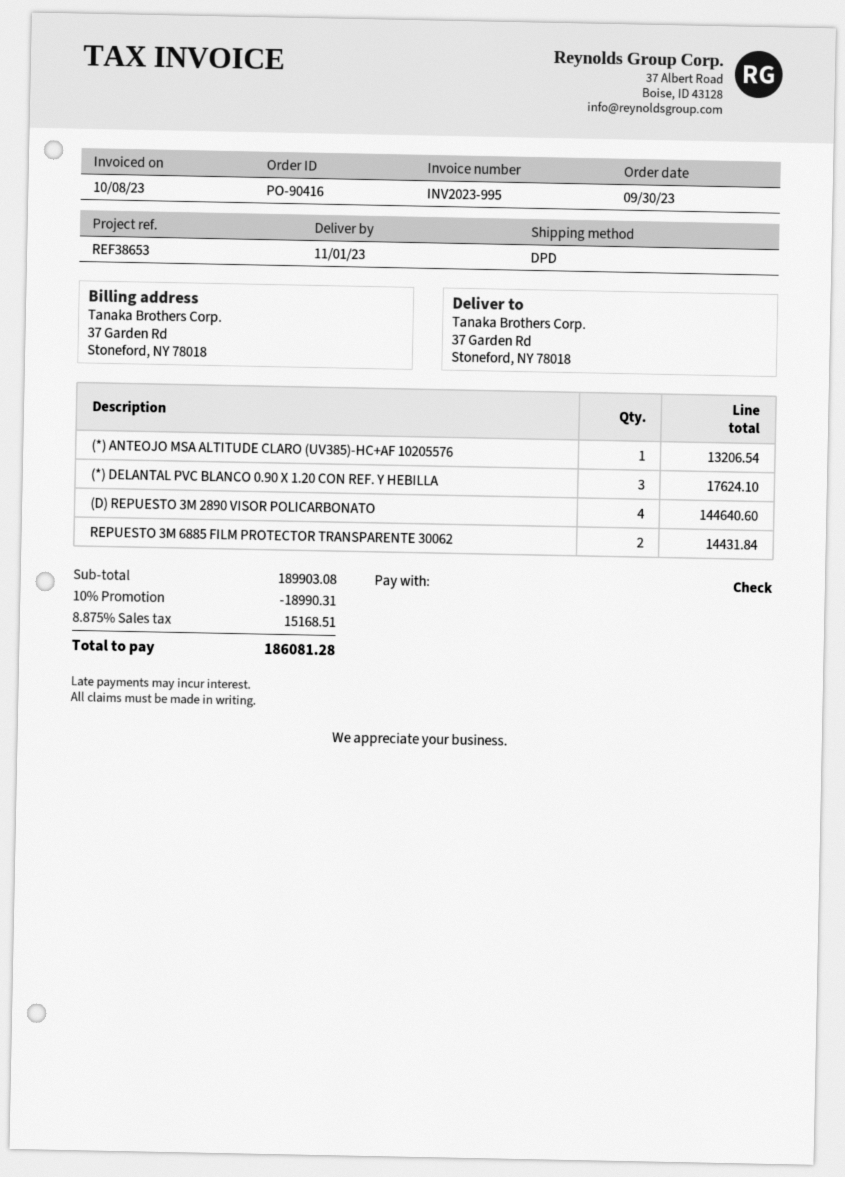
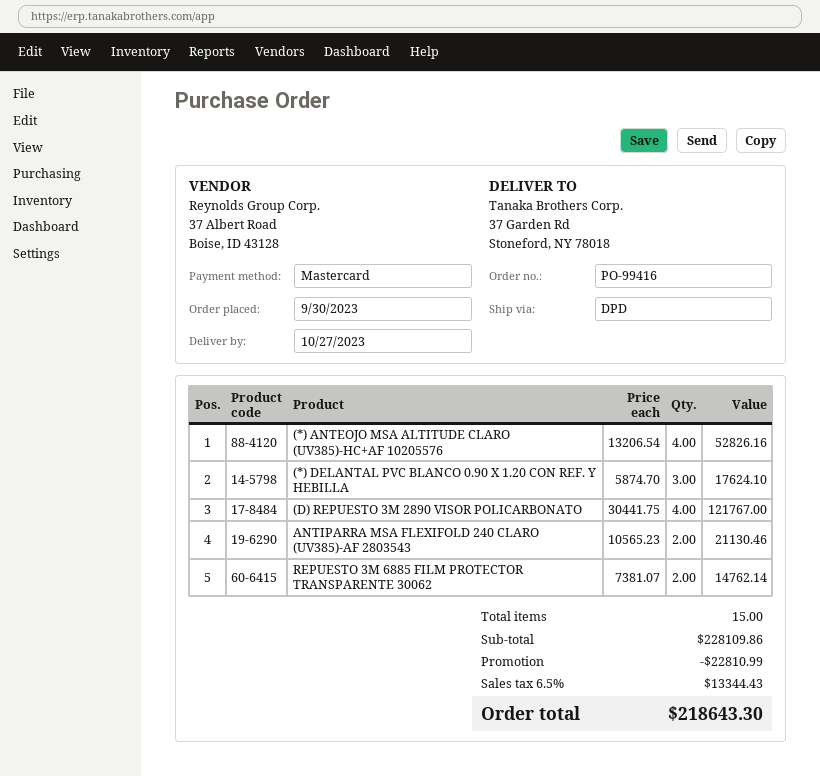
order number: PO-90416 -> PO-99416
delivery date: 2023-11-01 -> 2023-10-27
payment method: cheque -> Mastercard
(*) ANTEOJO MSA ALTITUDE CLARO (UV385)-HC+AF 10205576: 1 for 13206.54 -> 4 for 52826.16
(D) REPUESTO 3M 2890 VISOR POLICARBONATO: 4 for 144640.60 -> 4 for 121767.00
REPUESTO 3M 6885 FILM PROTECTOR TRANSPARENTE 30062: 2 for 14431.84 -> 2 for 14762.14
ANTIPARRA MSA FLEXIFOLD 240 CLARO (UV385)-AF 2803543: none -> 2 for 21130.46
subtotal: 189903.08 -> 228109.86
discount: 18990.31 -> 22810.99
tax: 8.875% = 15168.51 -> 6.5% = 13344.43
total: 186081.28 -> 218643.30

